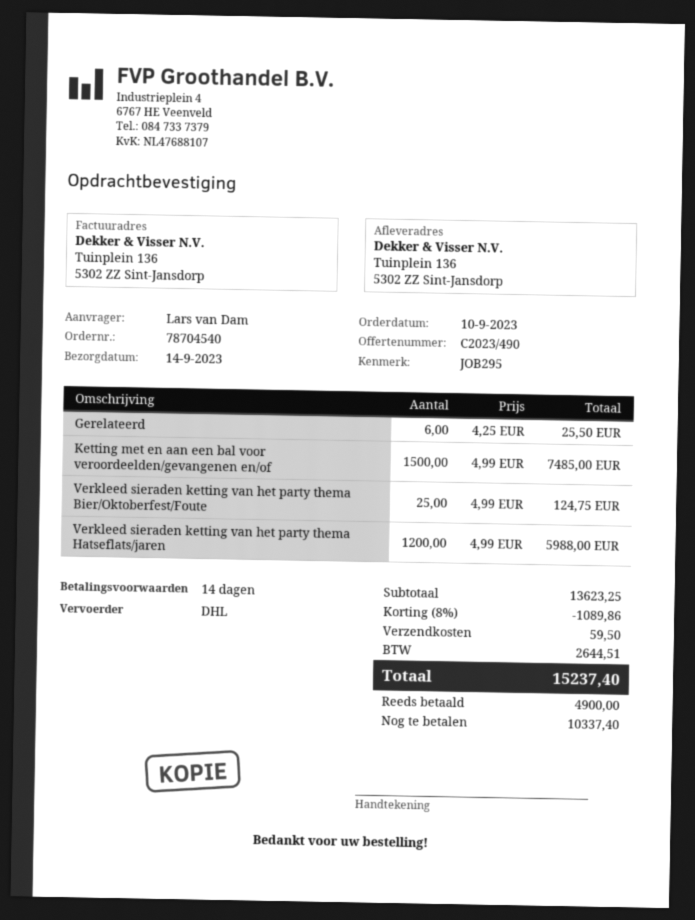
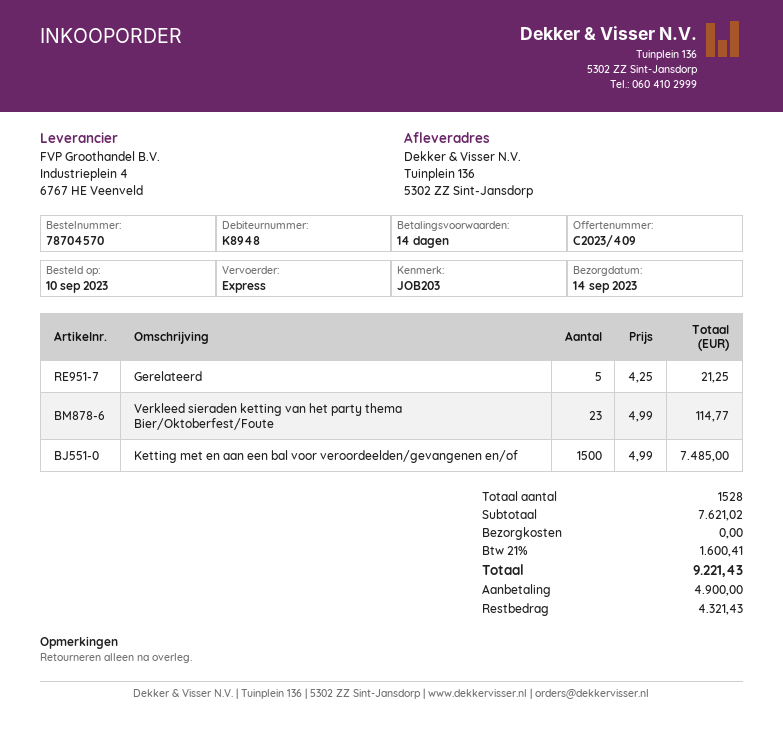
quote number: C2023/490 -> C2023/409
order number: 78704540 -> 78704570
reference: JOB295 -> JOB203
shipping method: DHL -> express
Gerelateerd: 6 x 4.25 = 25.50 -> 5 x 4.25 = 21.25
Verkleed sieraden ketting van het party thema Bier/Oktoberfest/Foute: 25 x 4.99 = 124.75 -> 23 x 4.99 = 114.77
Verkleed sieraden ketting van het party thema Hatseflats/jaren: 1200 x 4.99 = 5988.00 -> none
subtotal: 13623.25 -> 7621.02
discount: 8% = 1089.86 -> none
shipping: 59.50 -> 0.00
tax: 2644.51 -> 1600.41
total: 15237.40 -> 9221.43
balance: 10337.40 -> 4321.43

